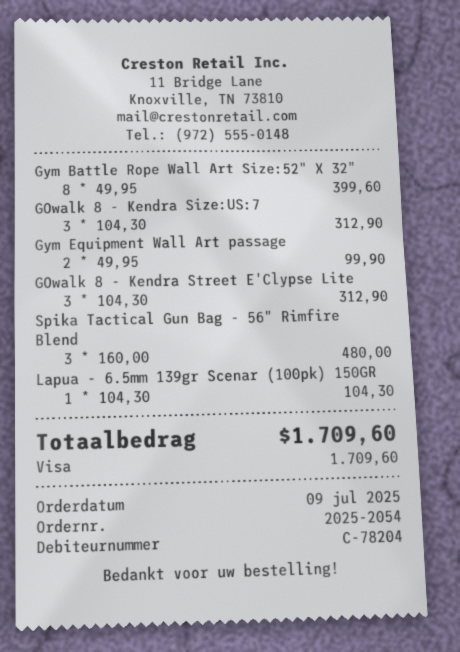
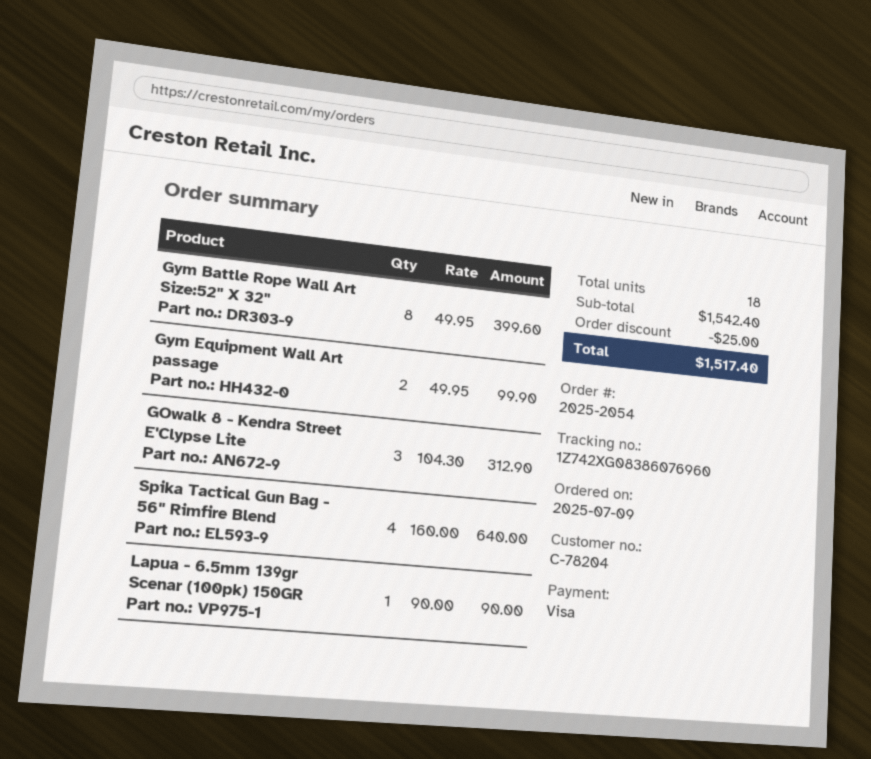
GOwalk 8 - Kendra Size:US:7: 3 x 104.30 = 312.90 -> none
Spika Tactical Gun Bag - 56" Rimfire Blend: 3 x 160.00 = 480.00 -> 4 x 160.00 = 640.00
Lapua - 6.5mm 139gr Scenar (100pk) 150GR: 1 x 104.30 = 104.30 -> 1 x 90.00 = 90.00
discount: none -> 25.00
total: 1709.60 -> 1517.40

